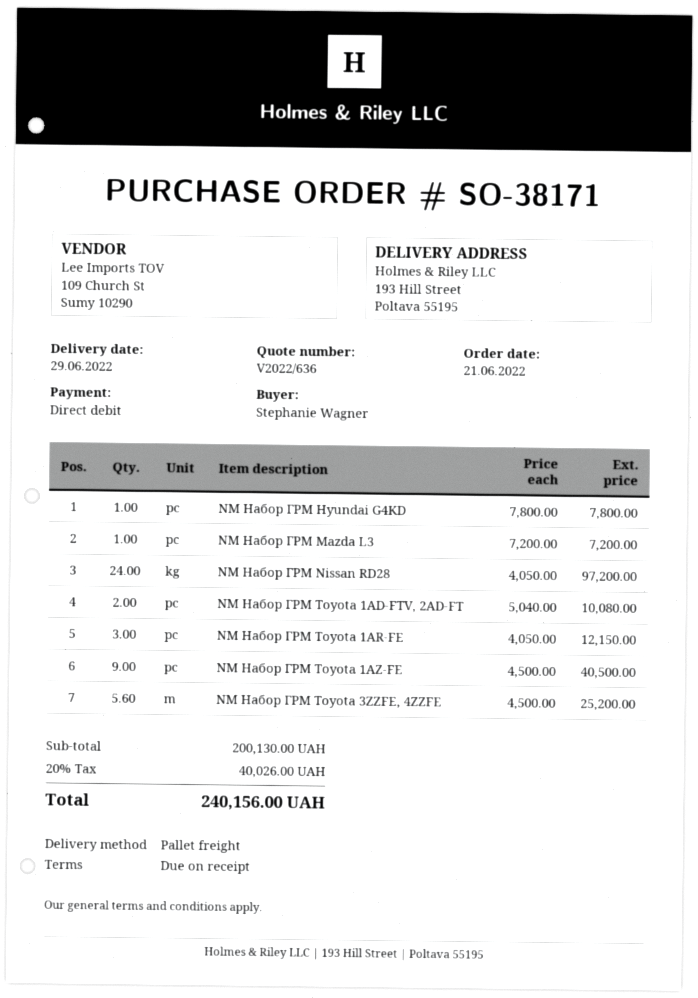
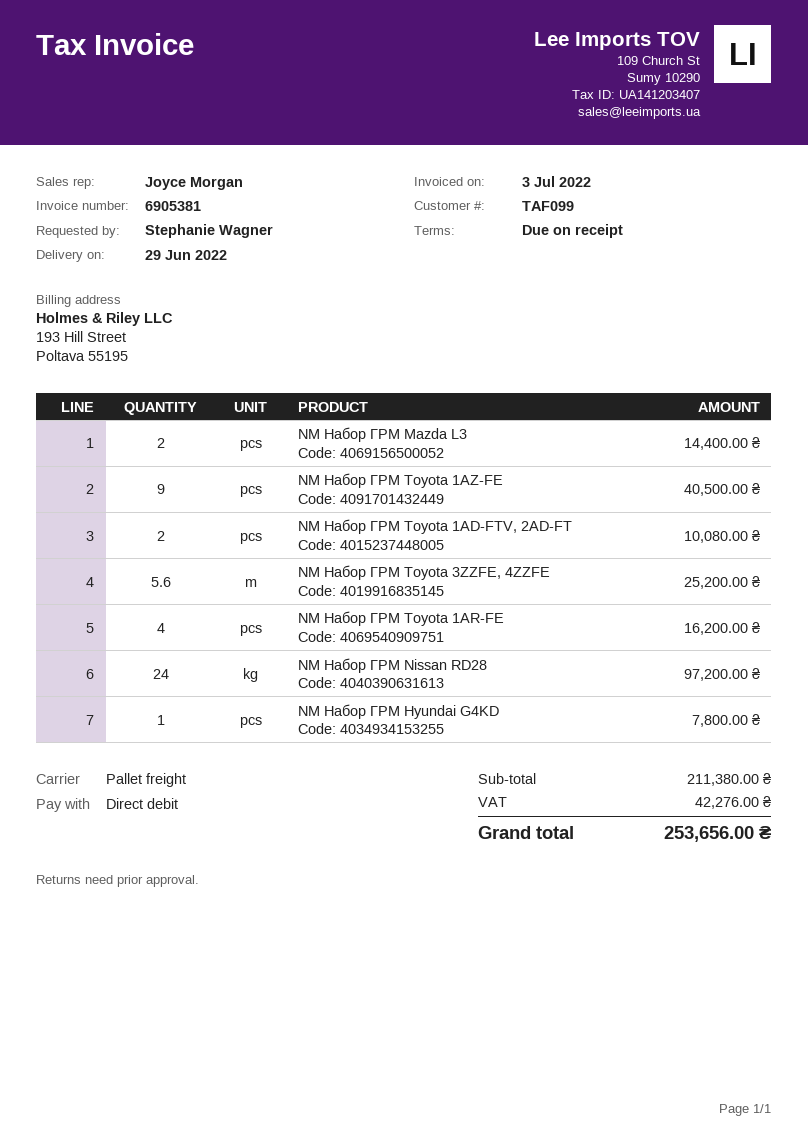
NM Набор ГРМ Mazda L3: 1 for 7200.00 -> 2 for 14400.00
NM Набор ГРМ Toyota 1AR-FE: 3 for 12150.00 -> 4 for 16200.00
subtotal: 200130.00 -> 211380.00
tax: 40026.00 -> 42276.00
total: 240156.00 -> 253656.00

